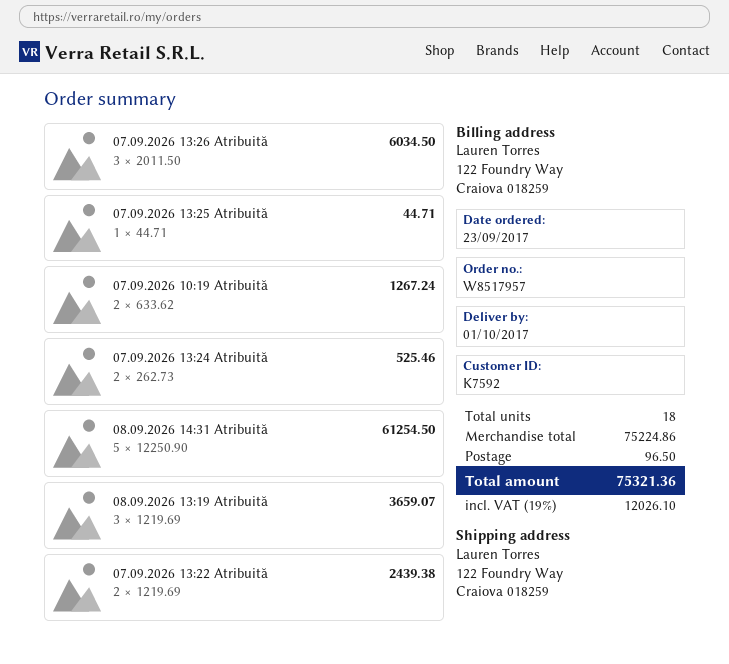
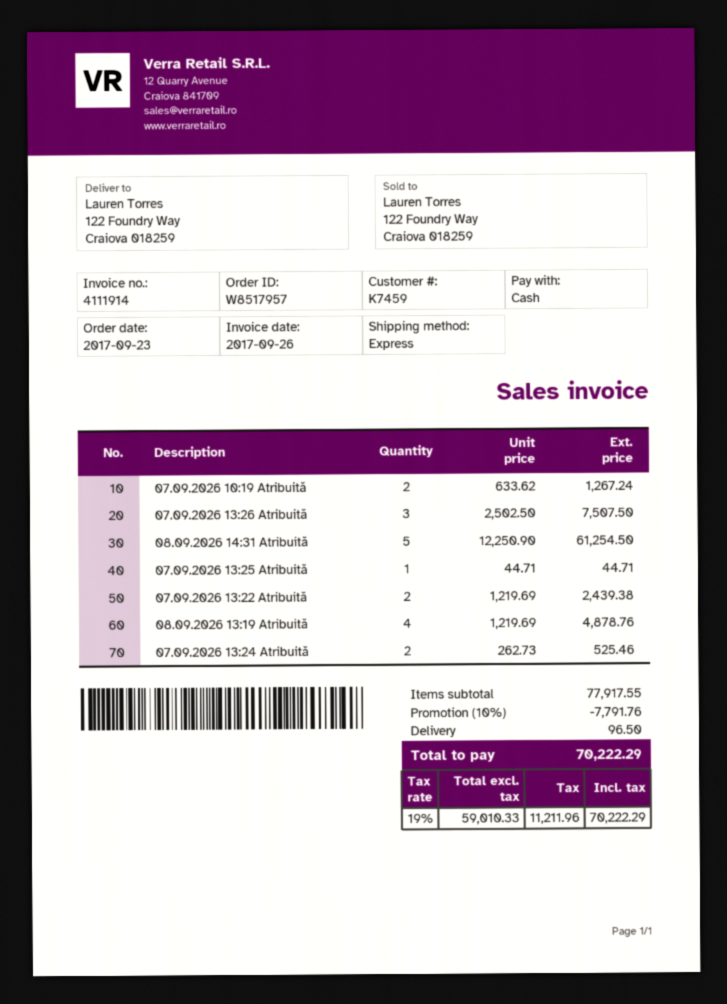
customer number: K7592 -> K7459
07.09.2026 13:26 Atribuită: 3 x 2011.50 = 6034.50 -> 3 x 2502.50 = 7507.50
08.09.2026 13:19 Atribuită: 3 x 1219.69 = 3659.07 -> 4 x 1219.69 = 4878.76
subtotal: 75224.86 -> 77917.55
discount: none -> 10% = 7791.76
tax: 19% = 12026.10 -> 19% = 11211.96
total: 75321.36 -> 70222.29

